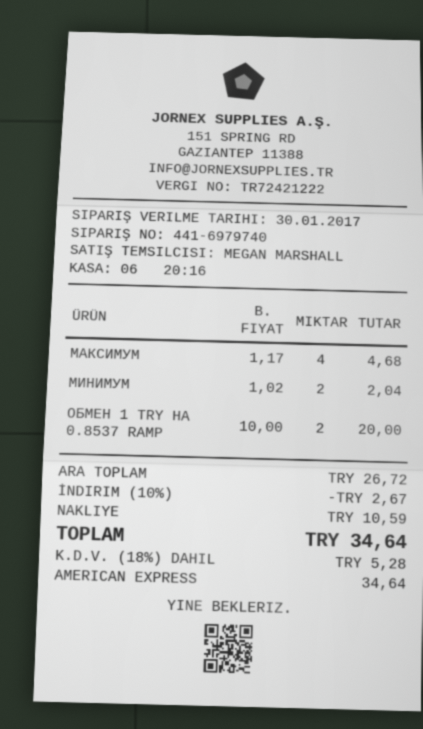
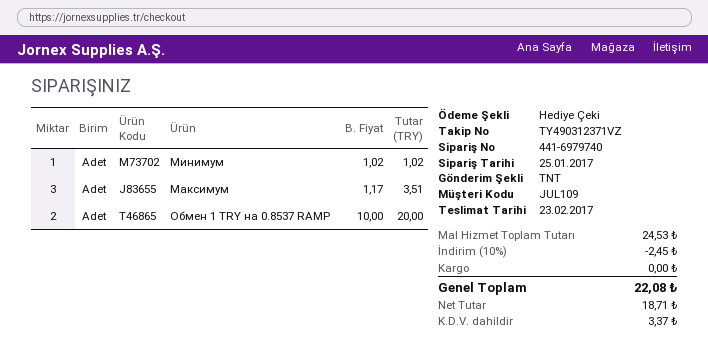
order date: 2017-01-30 -> 2017-01-25
payment method: American Express -> gift card
МАКСИМУМ: 4 x 1.17 = 4.68 -> 3 x 1.17 = 3.51
МИНИМУМ: 2 x 1.02 = 2.04 -> 1 x 1.02 = 1.02
subtotal: 26.72 -> 24.53
discount: 10% = 2.67 -> 10% = 2.45
shipping: 10.59 -> 0.00
tax: 5.28 -> 3.37
total: 34.64 -> 22.08

